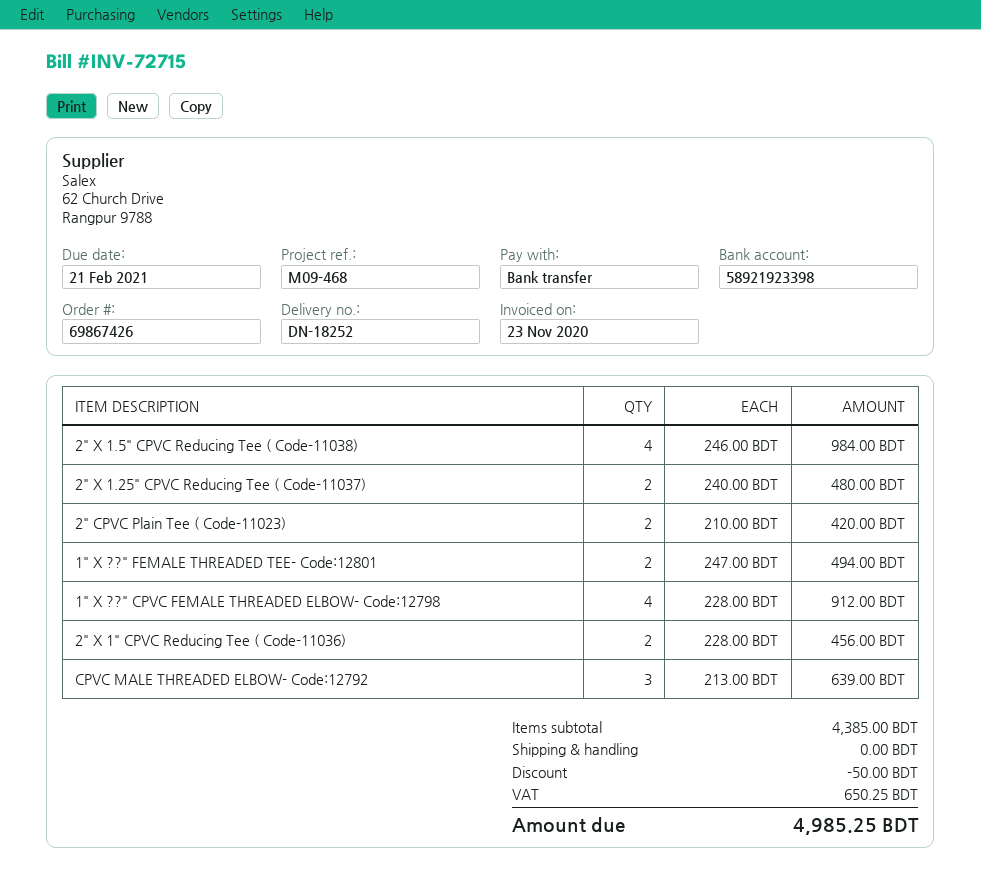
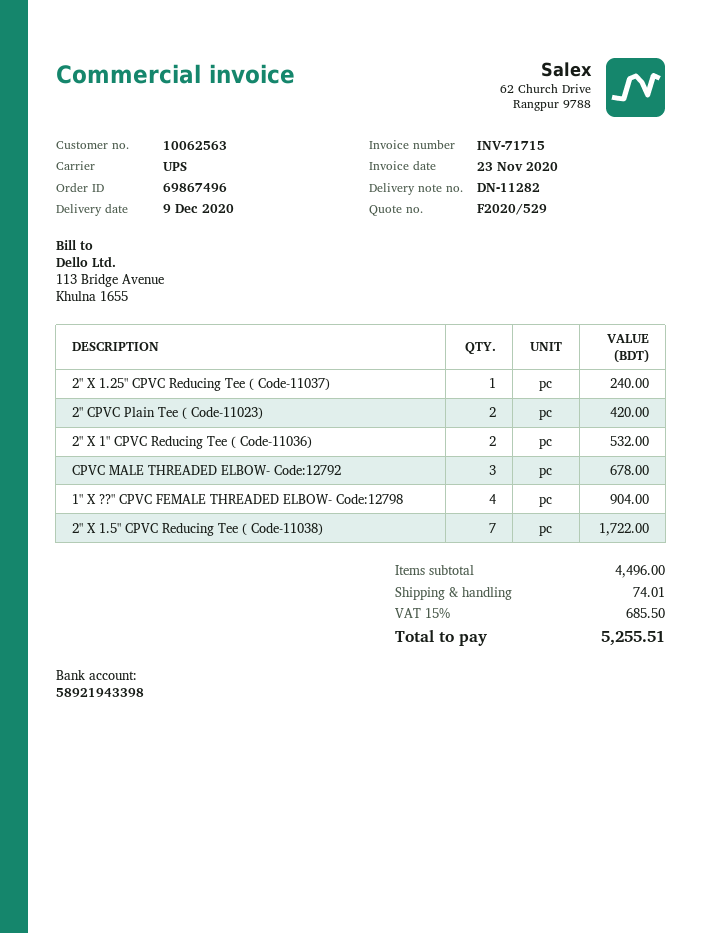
order number: 69867426 -> 69867496
delivery note number: DN-18252 -> DN-11282
invoice number: INV-72715 -> INV-71715
bank account: 58921923398 -> 58921943398
2" X 1.5" CPVC Reducing Tee ( Code-11038): 4 for 984.00 -> 7 for 1722.00
2" X 1.25" CPVC Reducing Tee ( Code-11037): 2 for 480.00 -> 1 for 240.00
1" X ??" FEMALE THREADED TEE- Code:12801: 2 for 494.00 -> none
1" X ??" CPVC FEMALE THREADED ELBOW- Code:12798: 4 for 912.00 -> 4 for 904.00
2" X 1" CPVC Reducing Tee ( Code-11036): 2 for 456.00 -> 2 for 532.00
CPVC MALE THREADED ELBOW- Code:12792: 3 for 639.00 -> 3 for 678.00
subtotal: 4385.00 -> 4496.00
discount: 50.00 -> none
shipping: 0.00 -> 74.01
tax: 650.25 -> 685.50
total: 4985.25 -> 5255.51

